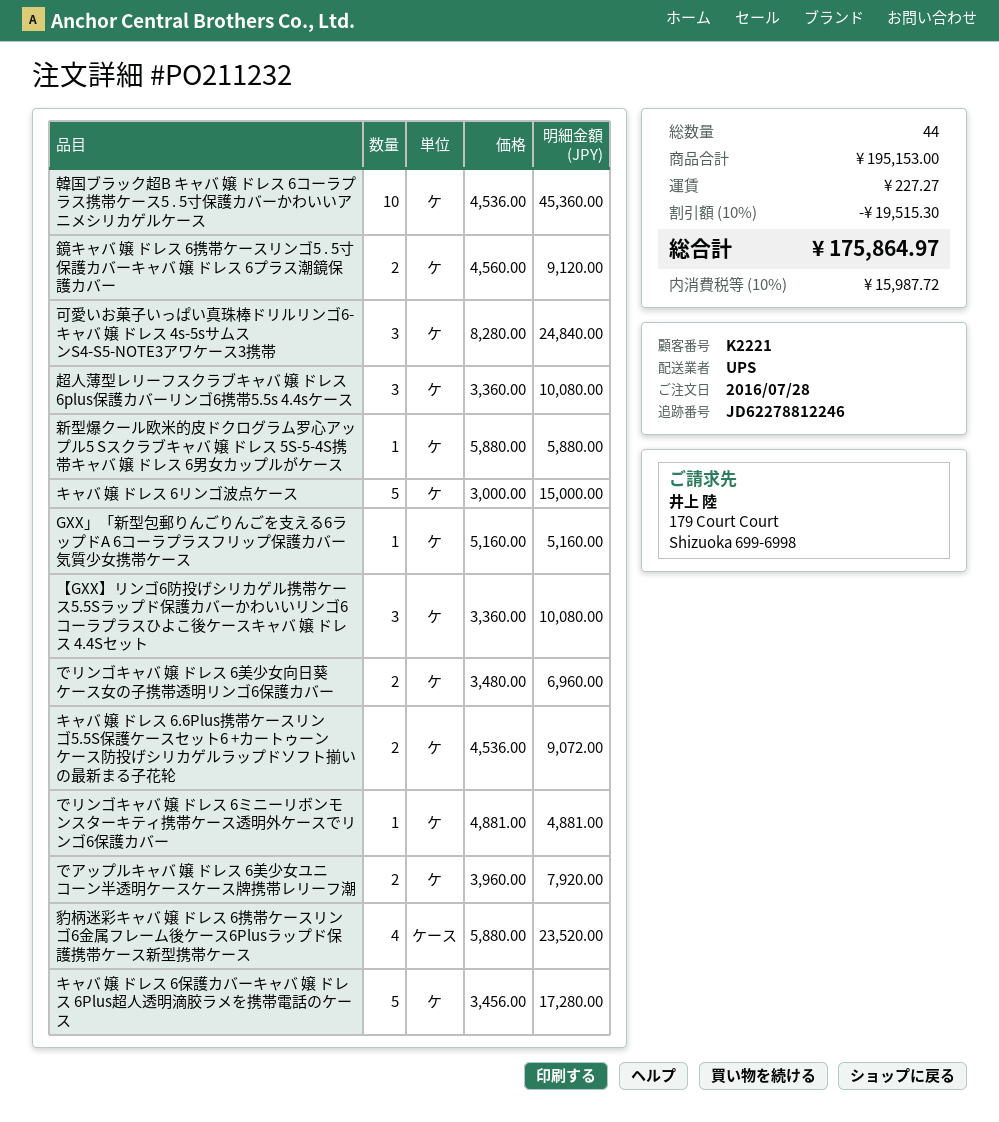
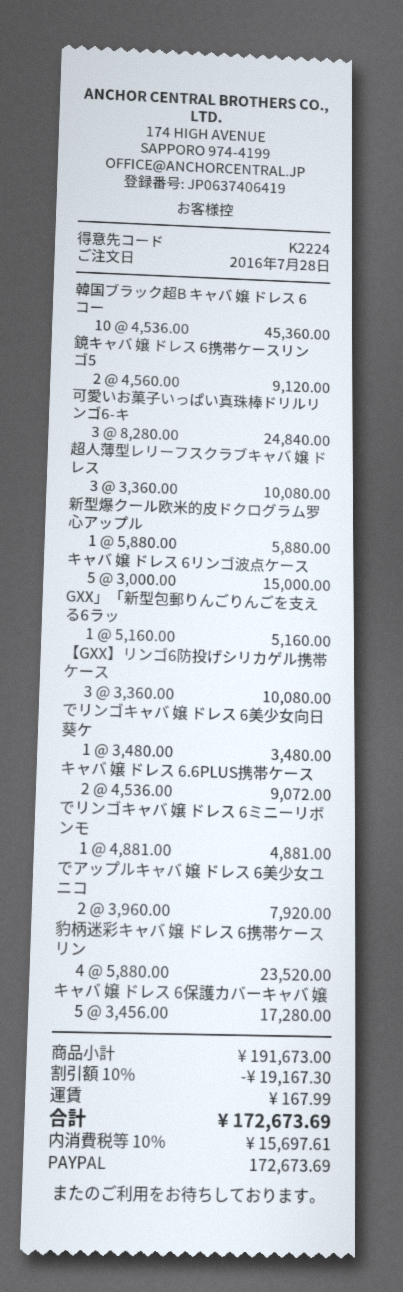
customer number: K2221 -> K2224
でリンゴキャバ 嬢 ドレス 6美少女向日葵ケース女の子携帯透明リンゴ6保護カバー: 2 x 3480.00 = 6960.00 -> 1 x 3480.00 = 3480.00
subtotal: 195153.00 -> 191673.00
discount: 10% = 19515.30 -> 10% = 19167.30
shipping: 227.27 -> 167.99
tax: 10% = 15987.72 -> 10% = 15697.61
total: 175864.97 -> 172673.69

